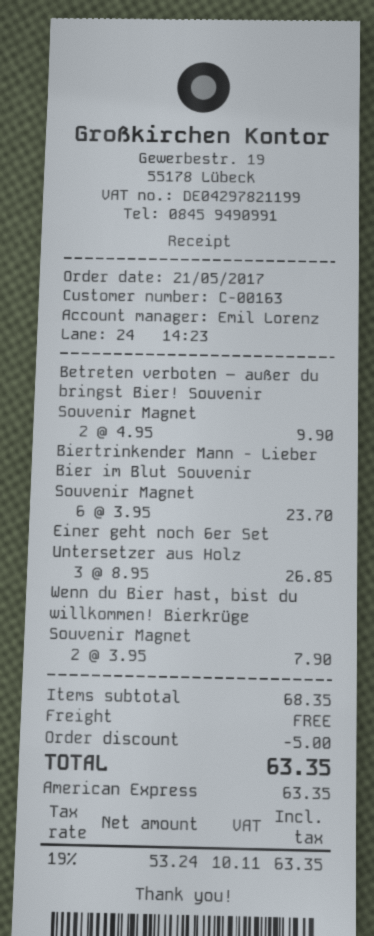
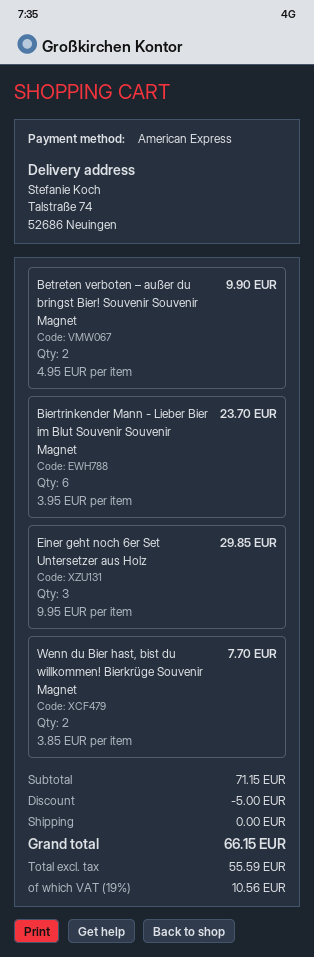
Einer geht noch 6er Set Untersetzer aus Holz: 3 x 8.95 = 26.85 -> 3 x 9.95 = 29.85
Wenn du Bier hast, bist du willkommen! Bierkrüge Souvenir Magnet: 2 x 3.95 = 7.90 -> 2 x 3.85 = 7.70
subtotal: 68.35 -> 71.15
net: 53.24 -> 55.59
tax: 19% = 10.11 -> 19% = 10.56
total: 63.35 -> 66.15

